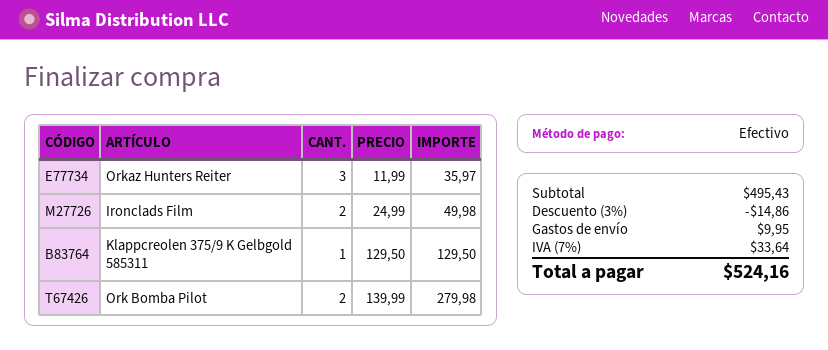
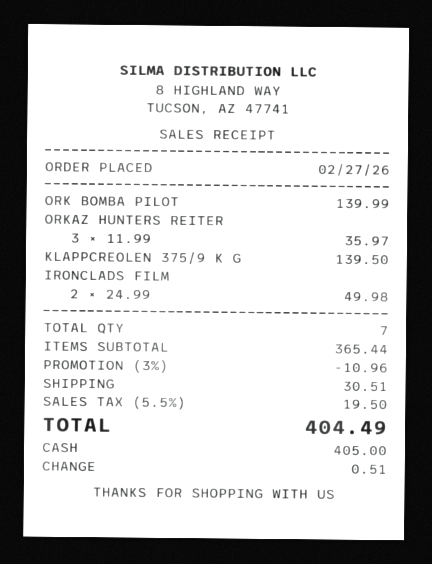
Klappcreolen 375/9 K Gelbgold 585311: 1 x 129.50 = 129.50 -> 1 x 139.50 = 139.50
Ork Bomba Pilot: 2 x 139.99 = 279.98 -> 1 x 139.99 = 139.99
subtotal: 495.43 -> 365.44
discount: 3% = 14.86 -> 3% = 10.96
shipping: 9.95 -> 30.51
tax: 7% = 33.64 -> 5.5% = 19.50
total: 524.16 -> 404.49

